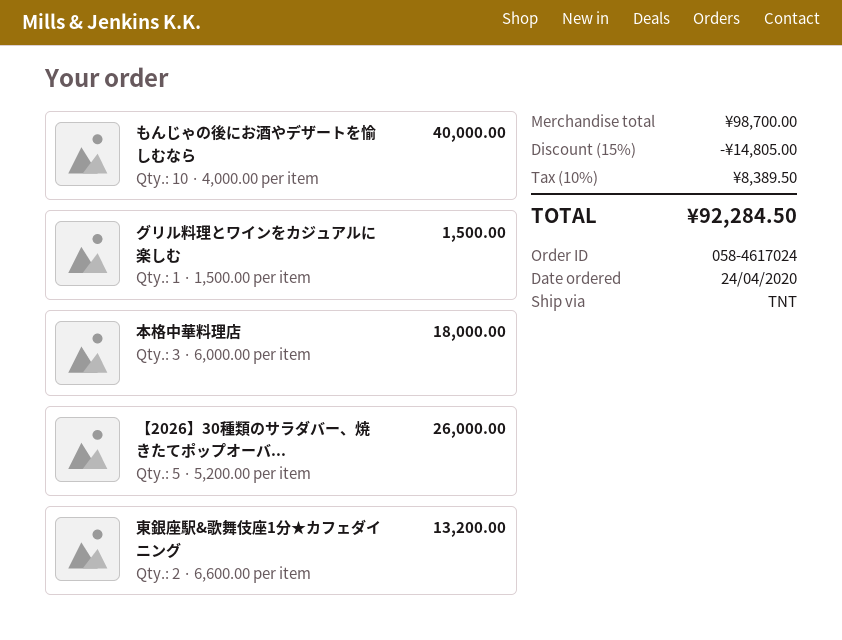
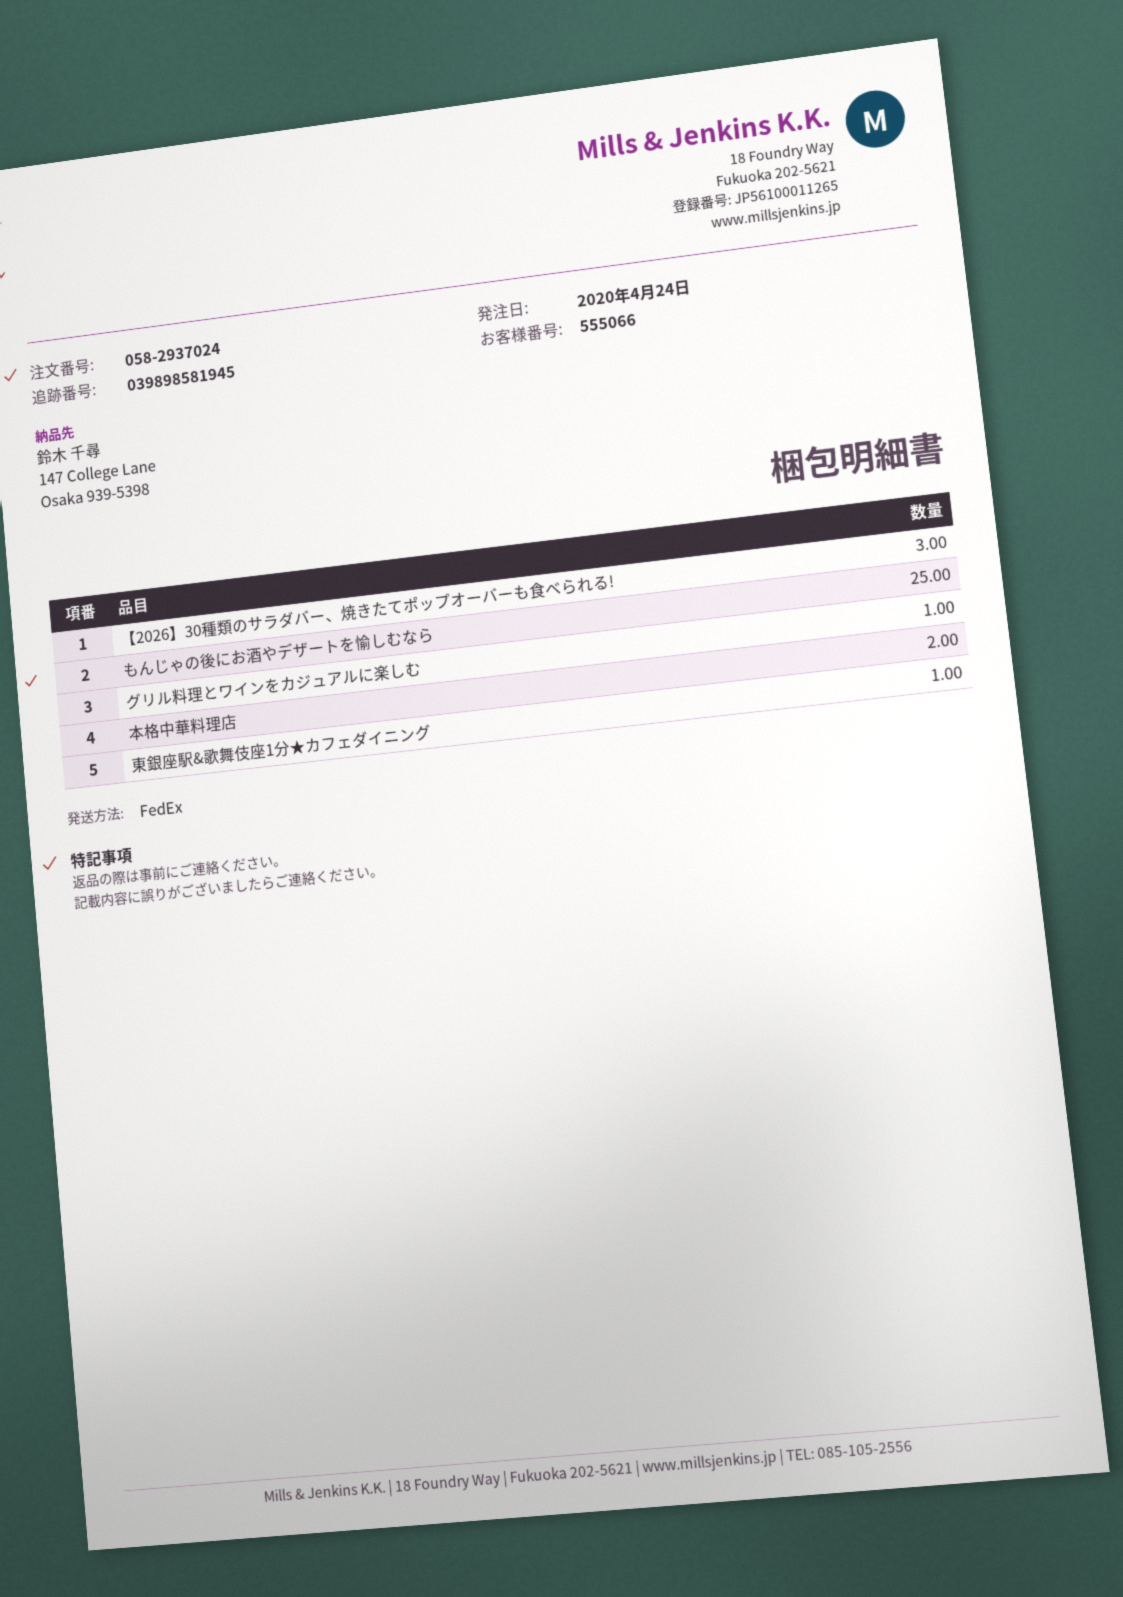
order number: 058-4617024 -> 058-2937024
shipping method: TNT -> FedEx
もんじゃの後にお酒やデザートを愉しむなら: 10 -> 25
本格中華料理店: 3 -> 2
【2026】30種類のサラダバー、焼きたてポップオーバ...: 5 -> 3
東銀座駅&歌舞伎座1分★カフェダイニング: 2 -> 1

